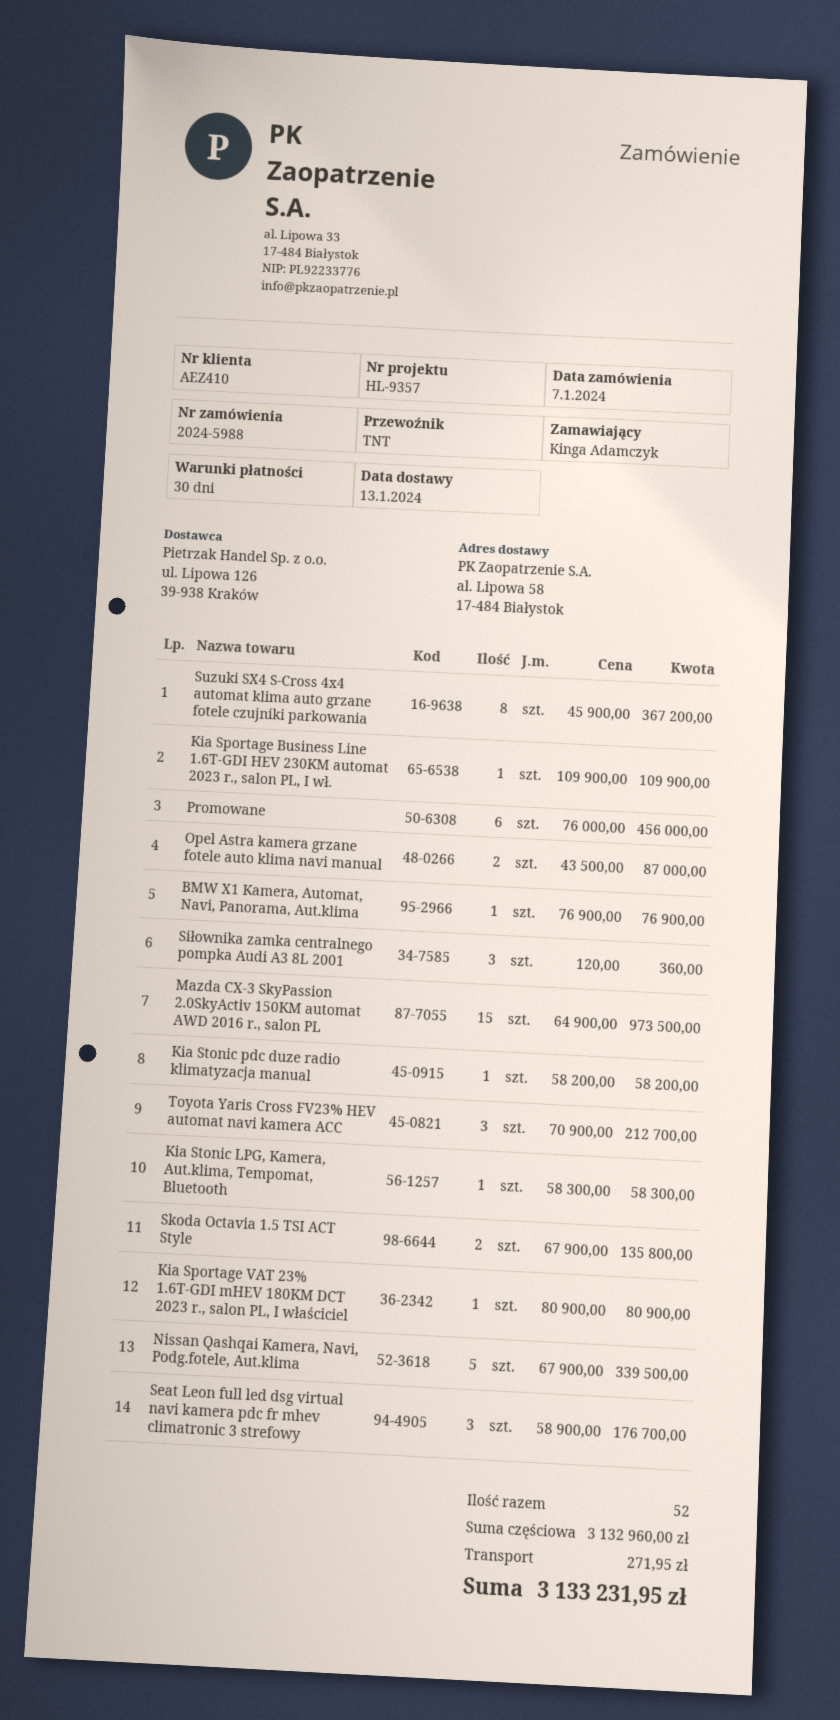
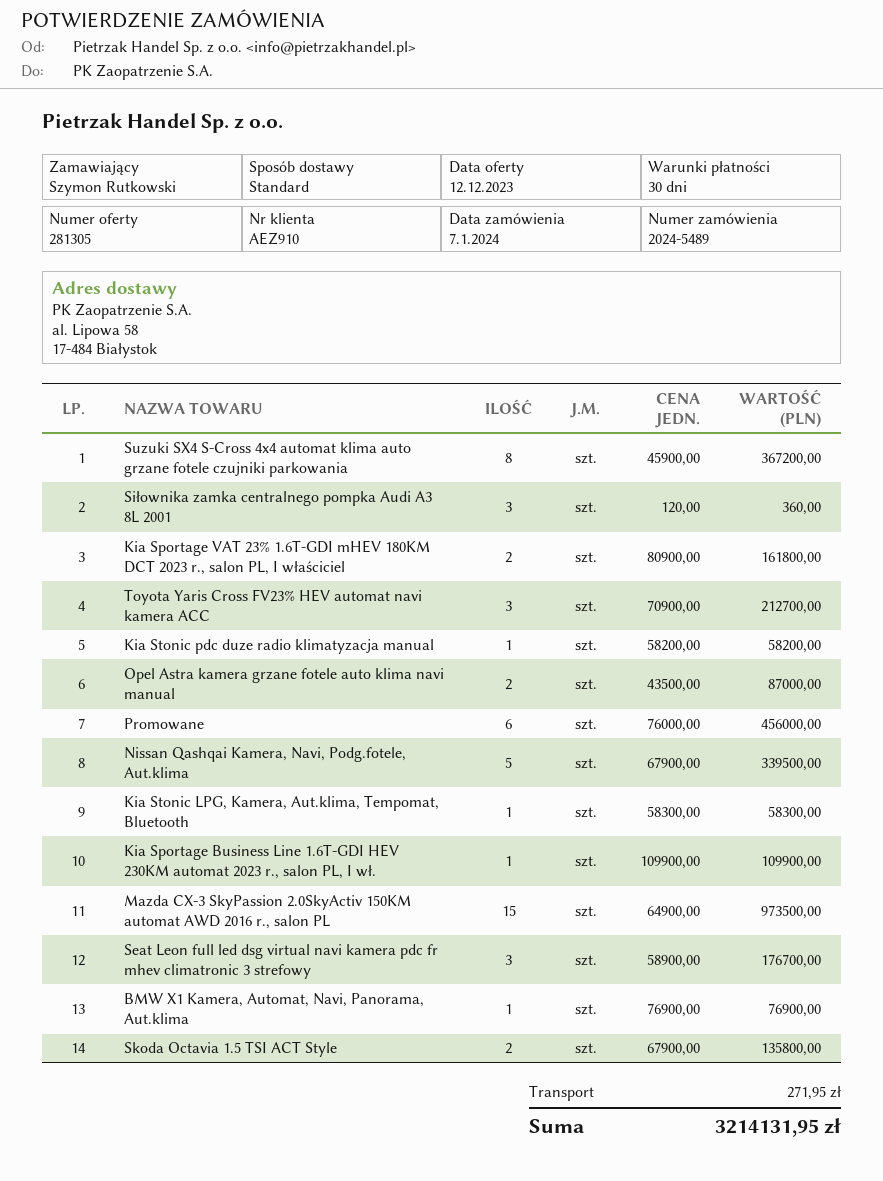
order number: 2024-5988 -> 2024-5489
customer number: AEZ410 -> AEZ910
ordered by: Kinga Adamczyk -> Szymon Rutkowski
shipping method: TNT -> standard
Kia Sportage VAT 23% 1.6T-GDI mHEV 180KM DCT 2023 r., salon PL, I właściciel: 1 x 80900.00 = 80900.00 -> 2 x 80900.00 = 161800.00
total: 3133231.95 -> 3214131.95

